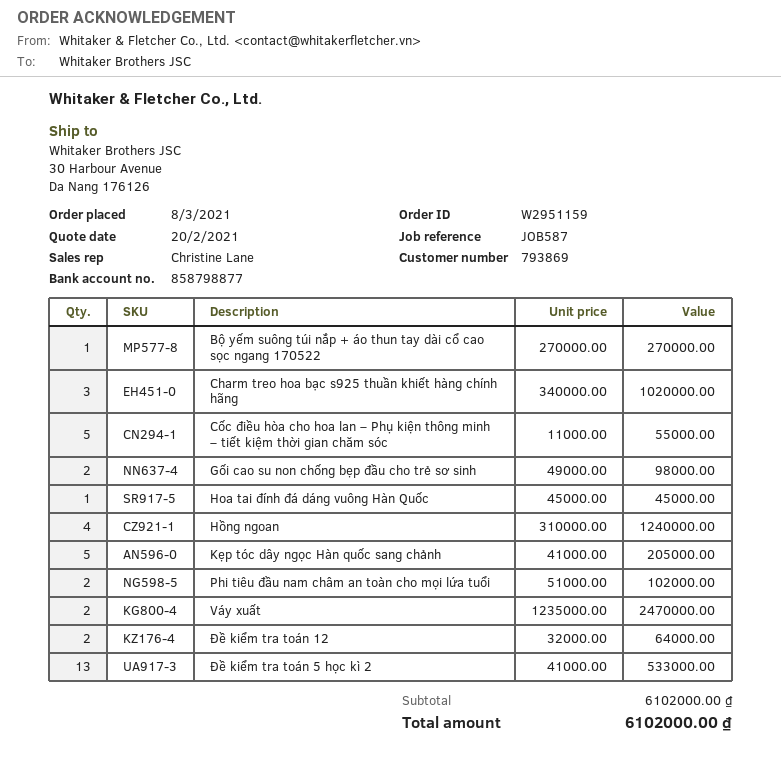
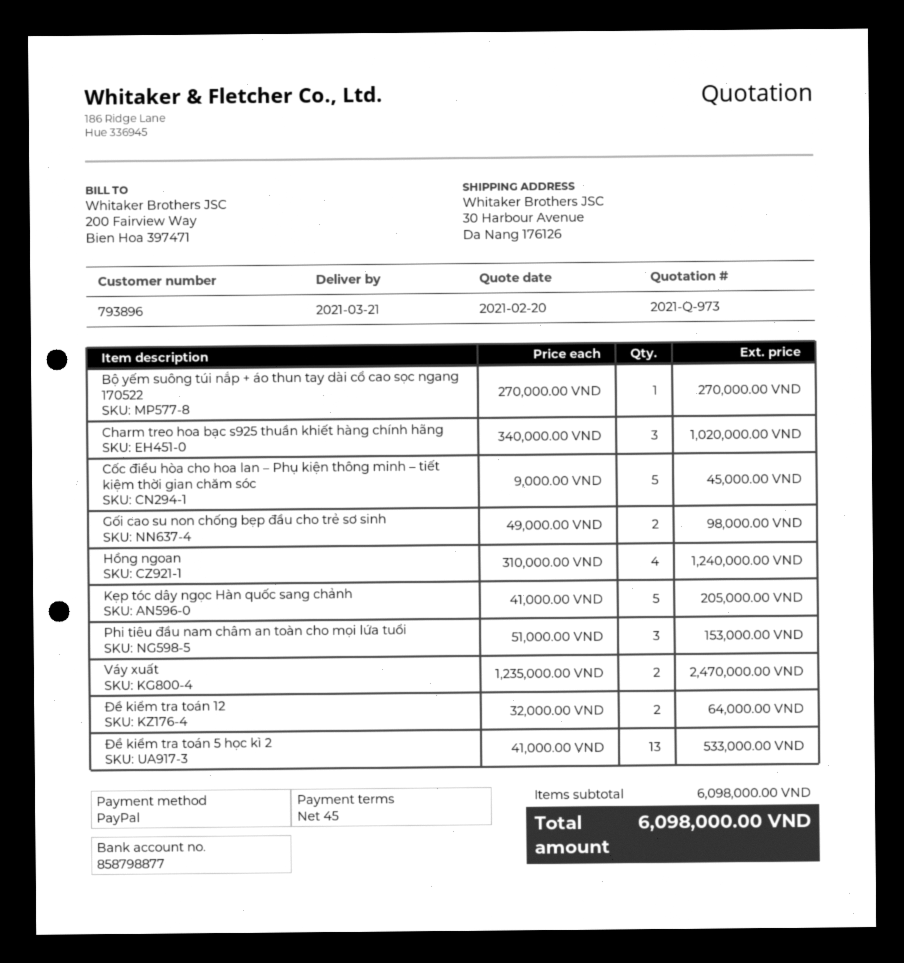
customer number: 793869 -> 793896
Cốc điều hòa cho hoa lan – Phụ kiện thông minh – tiết kiệm thời gian chăm sóc: 5 x 11000.00 = 55000.00 -> 5 x 9000.00 = 45000.00
Hoa tai đính đá dáng vuông Hàn Quốc: 1 x 45000.00 = 45000.00 -> none
Phi tiêu đầu nam châm an toàn cho mọi lứa tuổi: 2 x 51000.00 = 102000.00 -> 3 x 51000.00 = 153000.00
subtotal: 6102000.00 -> 6098000.00
total: 6102000.00 -> 6098000.00

